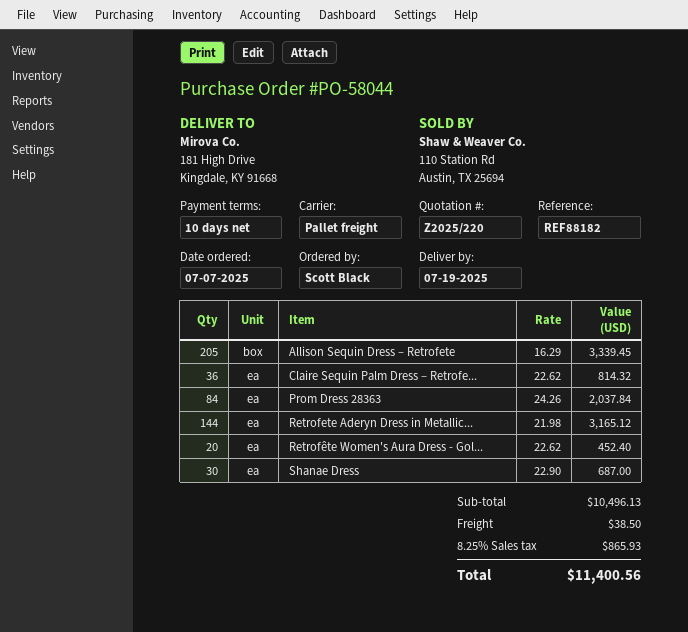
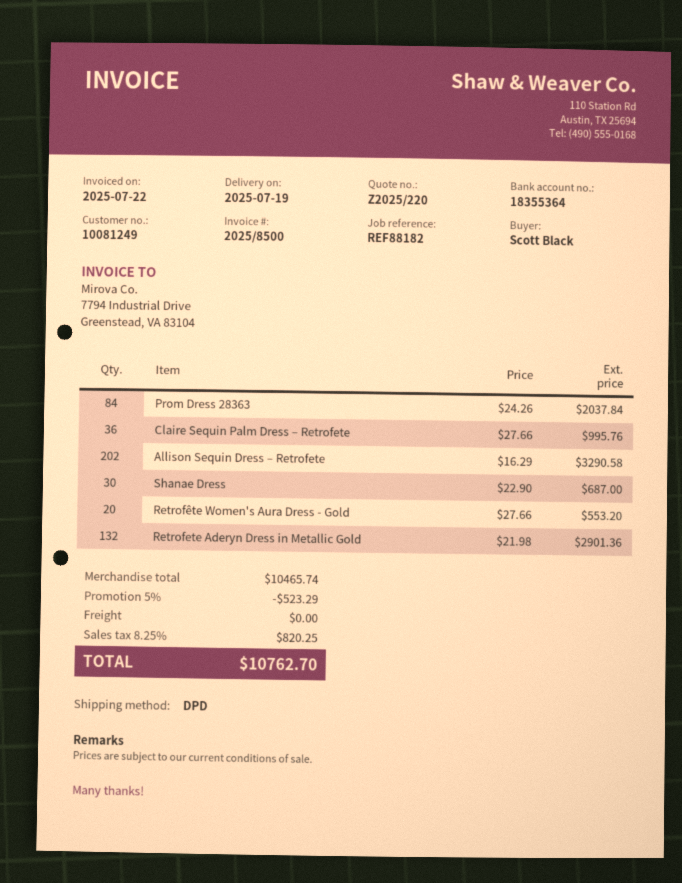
shipping method: pallet freight -> DPD
Allison Sequin Dress – Retrofete: 205 x 16.29 = 3339.45 -> 202 x 16.29 = 3290.58
Claire Sequin Palm Dress – Retrofe...: 36 x 22.62 = 814.32 -> 36 x 27.66 = 995.76
Retrofete Aderyn Dress in Metallic...: 144 x 21.98 = 3165.12 -> 132 x 21.98 = 2901.36
Retrofête Women's Aura Dress - Gol...: 20 x 22.62 = 452.40 -> 20 x 27.66 = 553.20
subtotal: 10496.13 -> 10465.74
discount: none -> 5% = 523.29
shipping: 38.50 -> 0.00
tax: 8.25% = 865.93 -> 8.25% = 820.25
total: 11400.56 -> 10762.70

